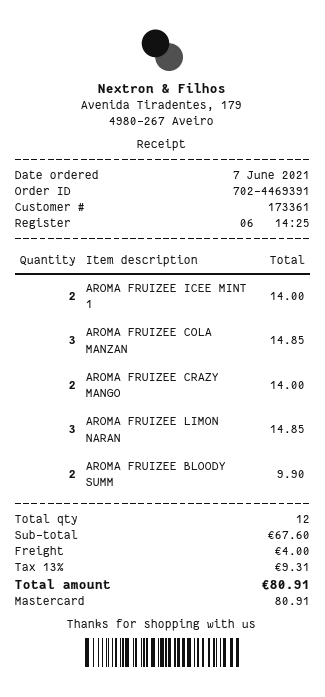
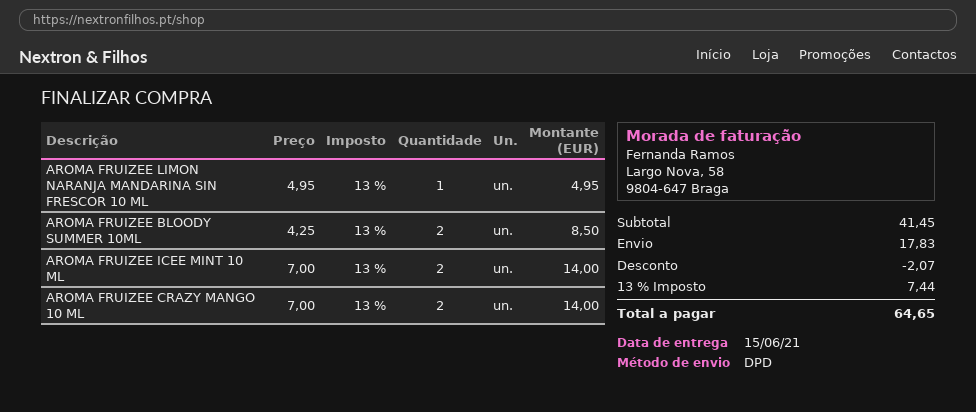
AROMA FRUIZEE COLA MANZAN: 3 for 14.85 -> none
AROMA FRUIZEE LIMON NARAN: 3 for 14.85 -> 1 for 4.95
AROMA FRUIZEE BLOODY SUMM: 2 for 9.90 -> 2 for 8.50
subtotal: 67.60 -> 41.45
discount: none -> 2.07
shipping: 4.00 -> 17.83
tax: 13% = 9.31 -> 13% = 7.44
total: 80.91 -> 64.65

